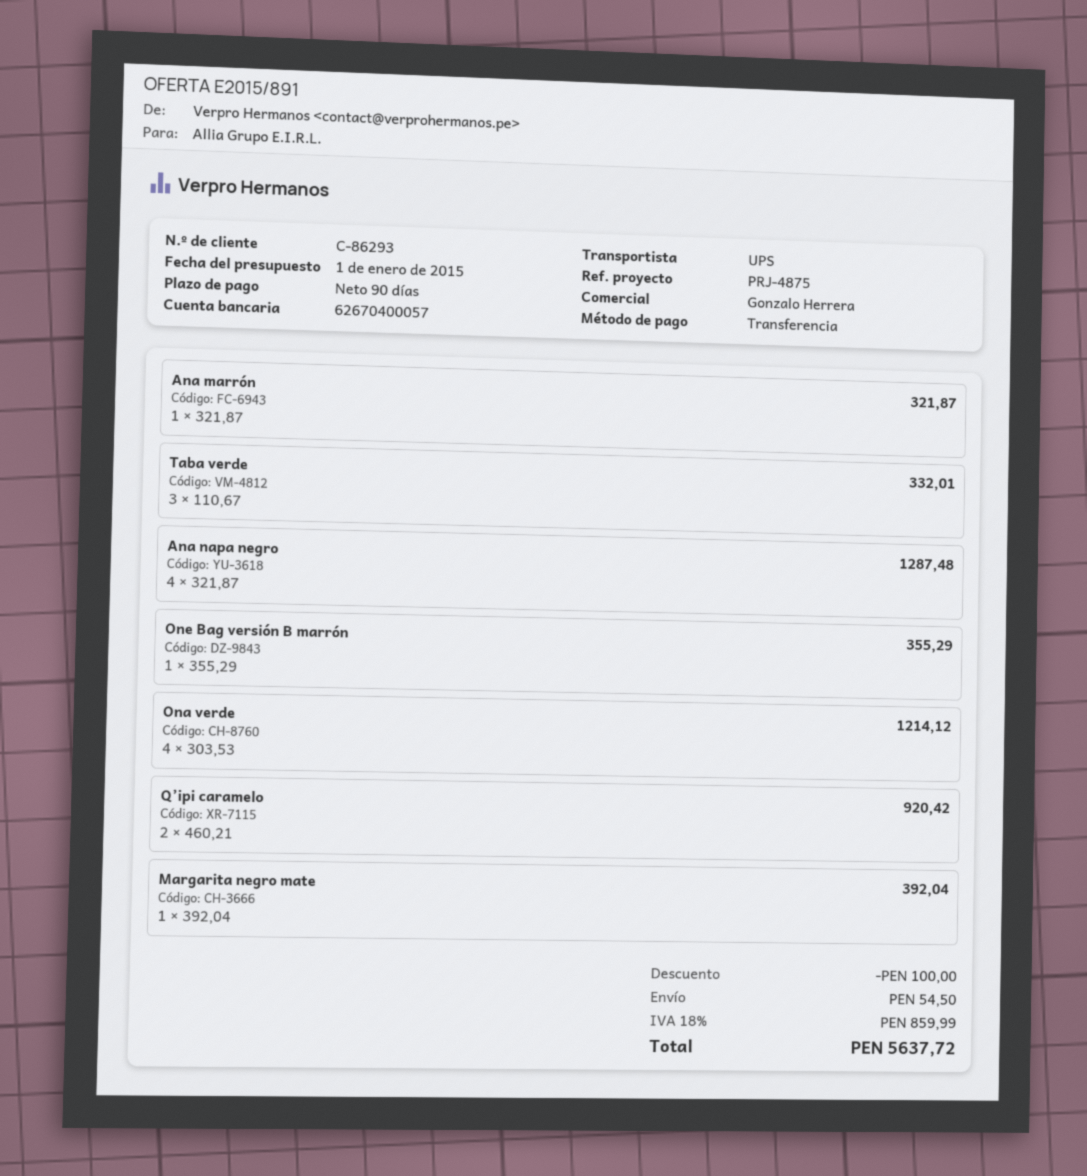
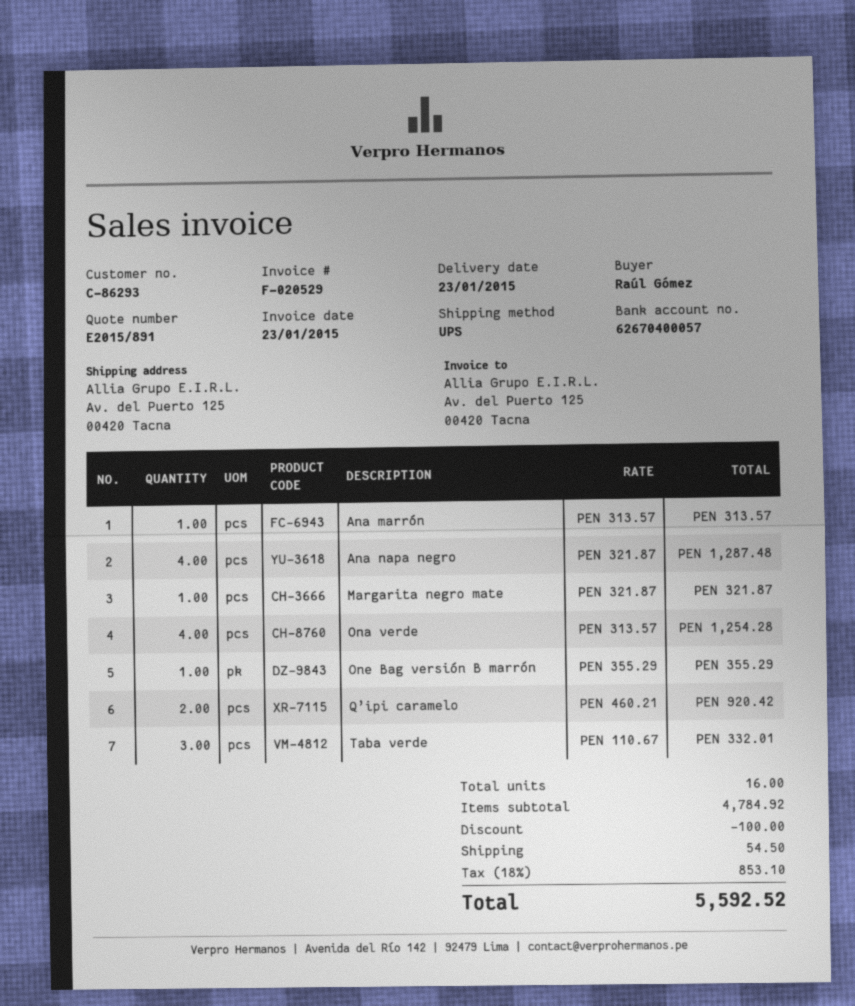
Ana marrón: 1 x 321.87 = 321.87 -> 1 x 313.57 = 313.57
Ona verde: 4 x 303.53 = 1214.12 -> 4 x 313.57 = 1254.28
Margarita negro mate: 1 x 392.04 = 392.04 -> 1 x 321.87 = 321.87
tax: 18% = 859.99 -> 18% = 853.10
total: 5637.72 -> 5592.52

